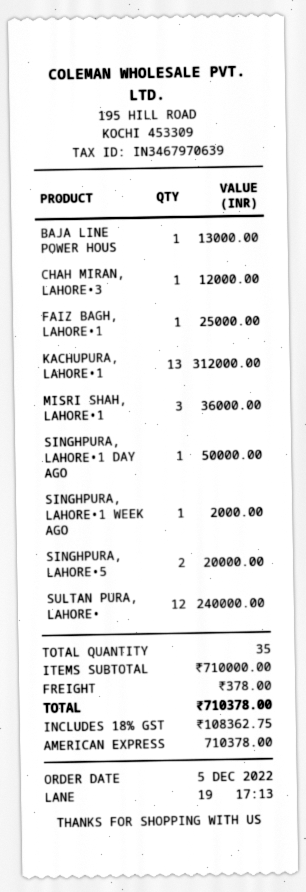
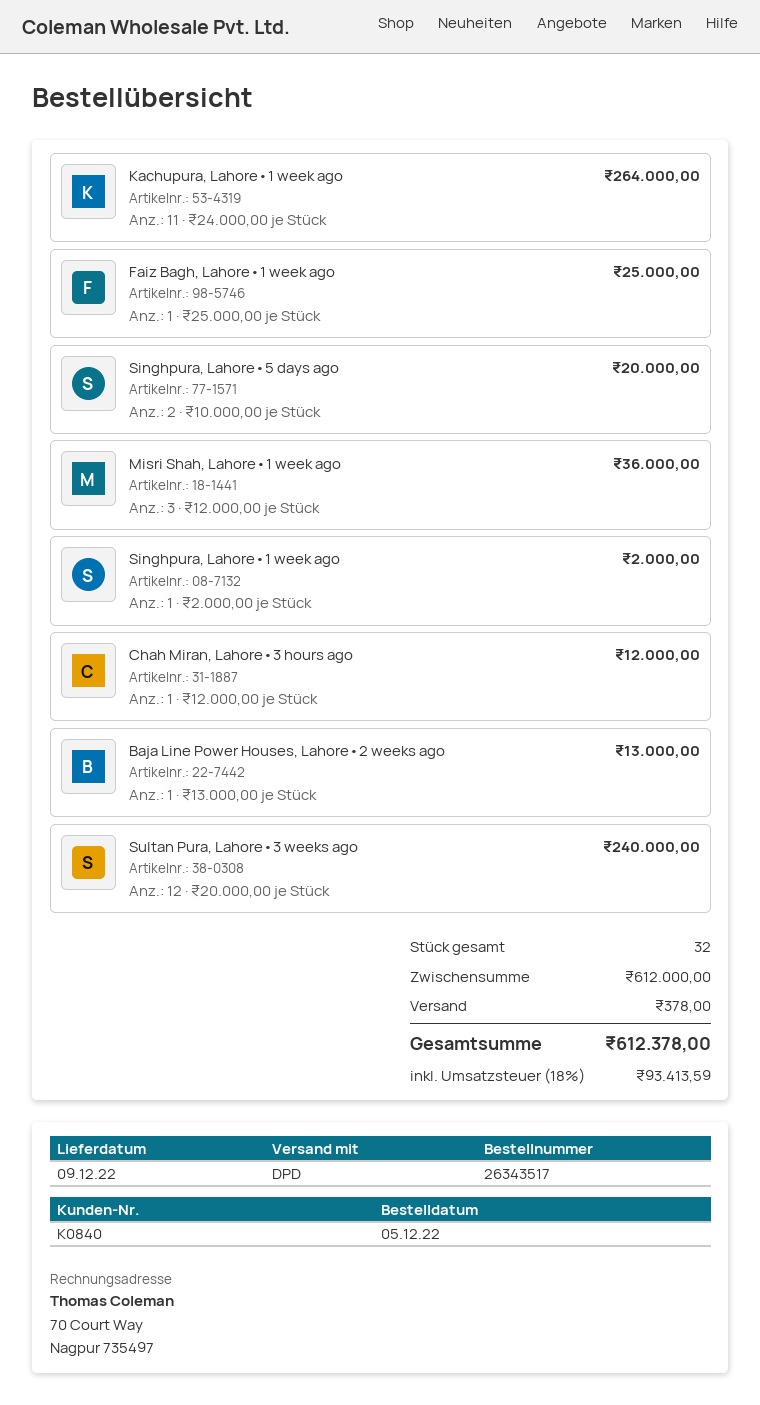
KACHUPURA, LAHORE•1: 13 for 312000.00 -> 11 for 264000.00
SINGHPURA, LAHORE•1 DAY AGO: 1 for 50000.00 -> none
total quantity: 35 -> 32
subtotal: 710000.00 -> 612000.00
tax: 18% = 108362.75 -> 18% = 93413.59
total: 710378.00 -> 612378.00

